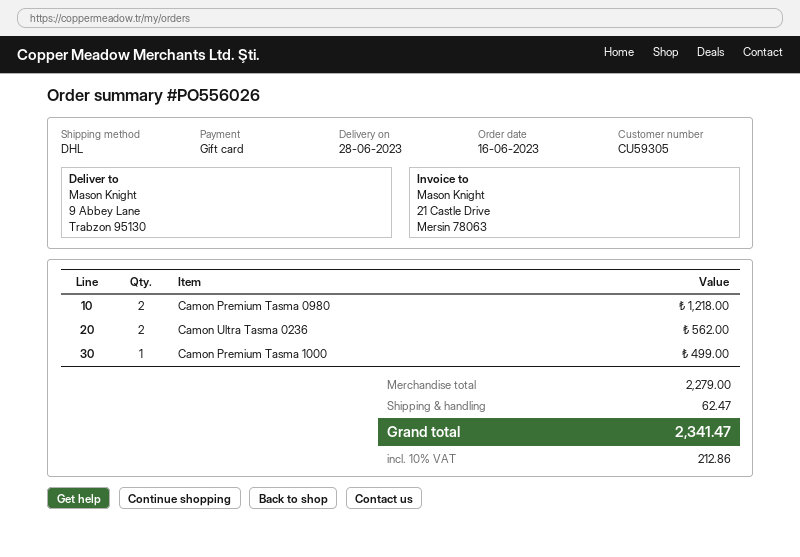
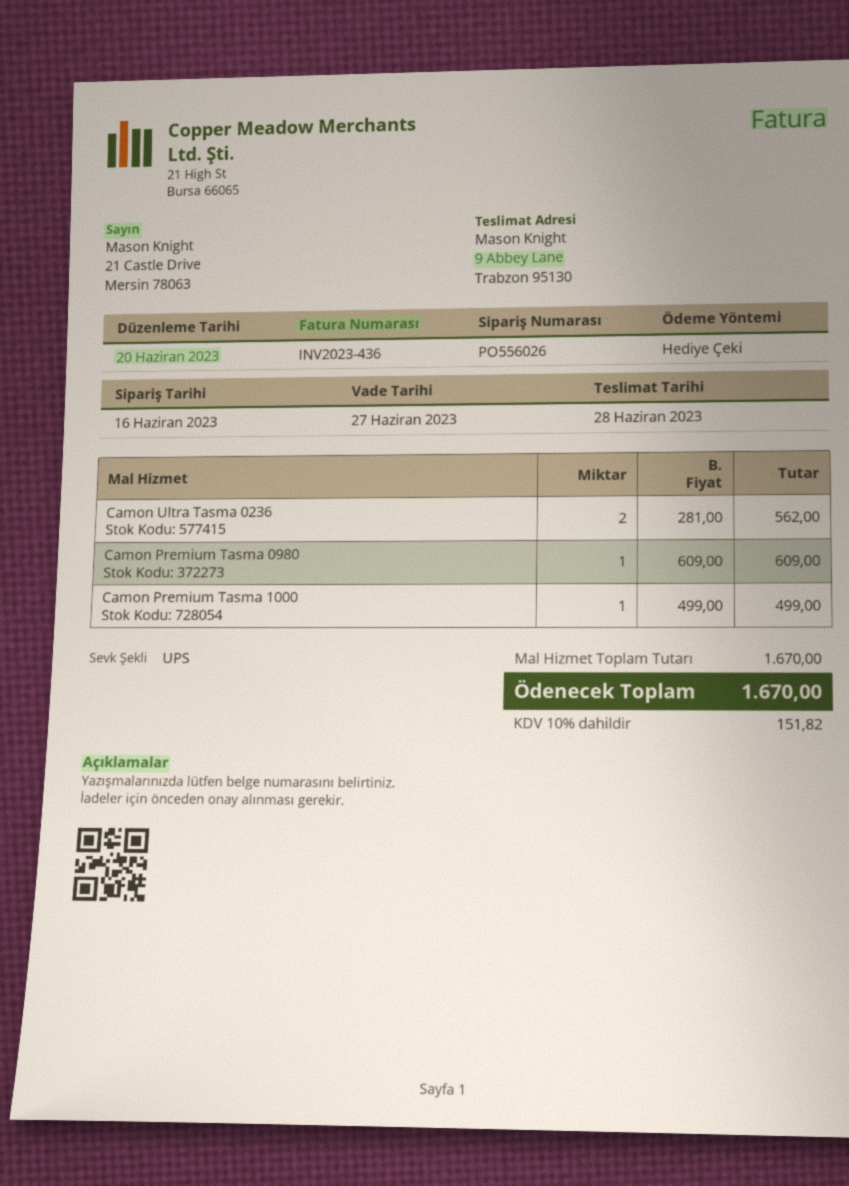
shipping method: DHL -> UPS
Camon Premium Tasma 0980: 2 for 1218.00 -> 1 for 609.00
subtotal: 2279.00 -> 1670.00
shipping: 62.47 -> none
tax: 10% = 212.86 -> 10% = 151.82
total: 2341.47 -> 1670.00

